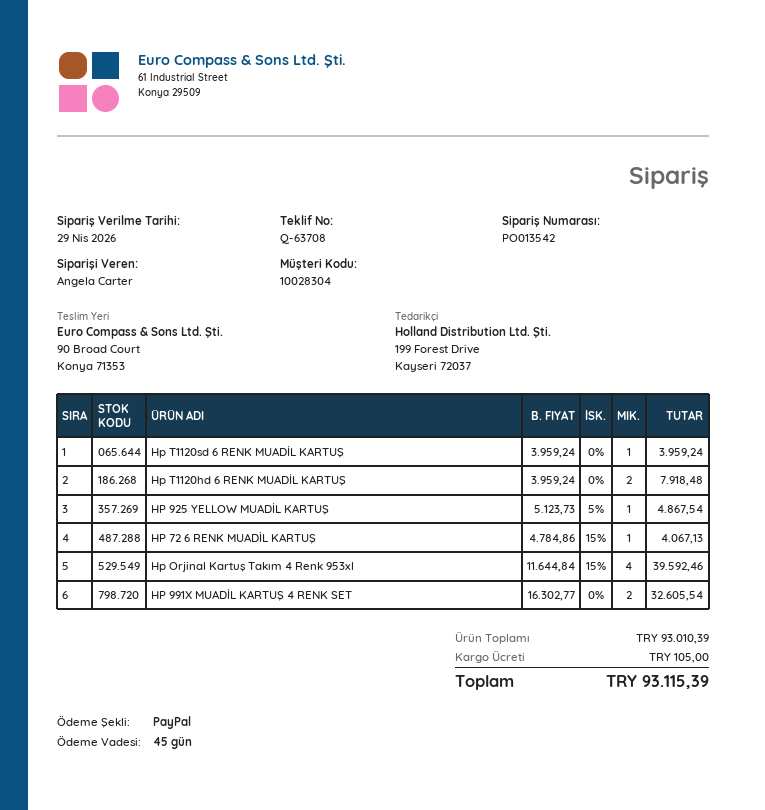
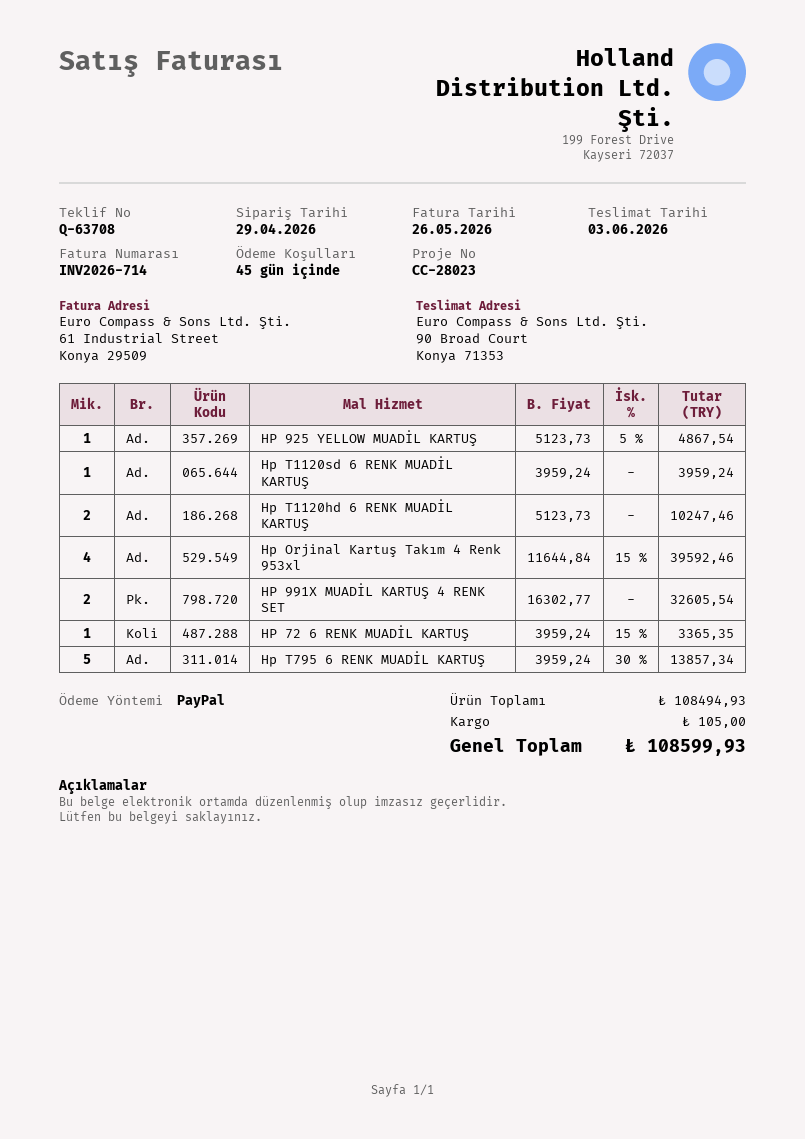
Hp T1120hd 6 RENK MUADİL KARTUŞ: 2 x 3959.24 = 7918.48 -> 2 x 5123.73 = 10247.46
HP 72 6 RENK MUADİL KARTUŞ: 1 x 4784.86 - 15% = 4067.13 -> 1 x 3959.24 - 15% = 3365.35
Hp T795 6 RENK MUADİL KARTUŞ: none -> 5 x 3959.24 - 30% = 13857.34
subtotal: 93010.39 -> 108494.93
total: 93115.39 -> 108599.93

